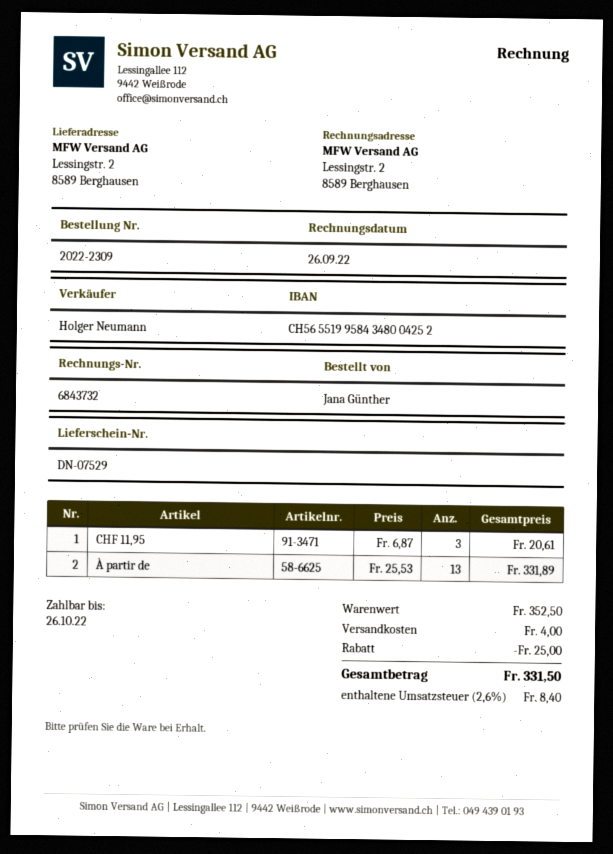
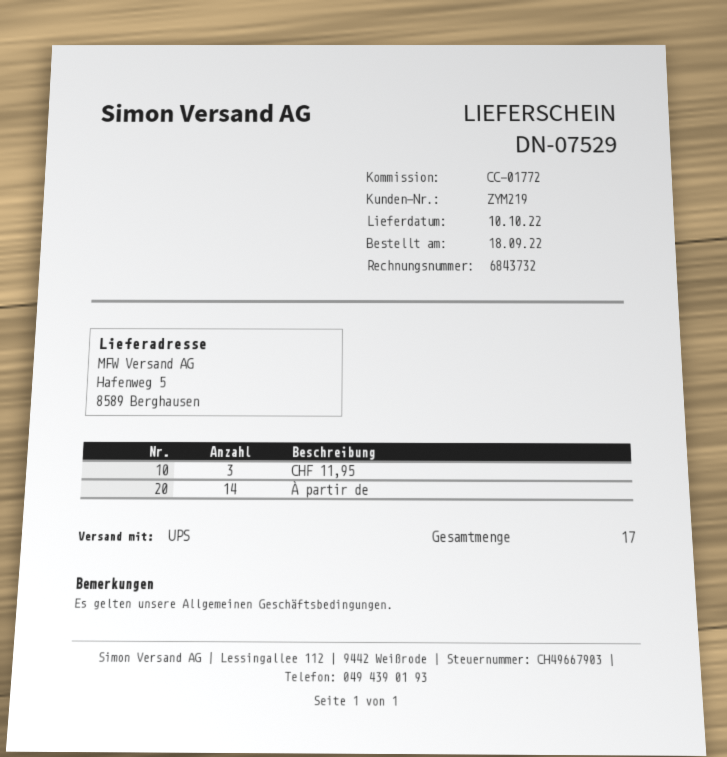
ship to: Lessingstr. 2, 8589 Berghausen -> Hafenweg 5, 8589 Berghausen
À partir de: 13 -> 14

